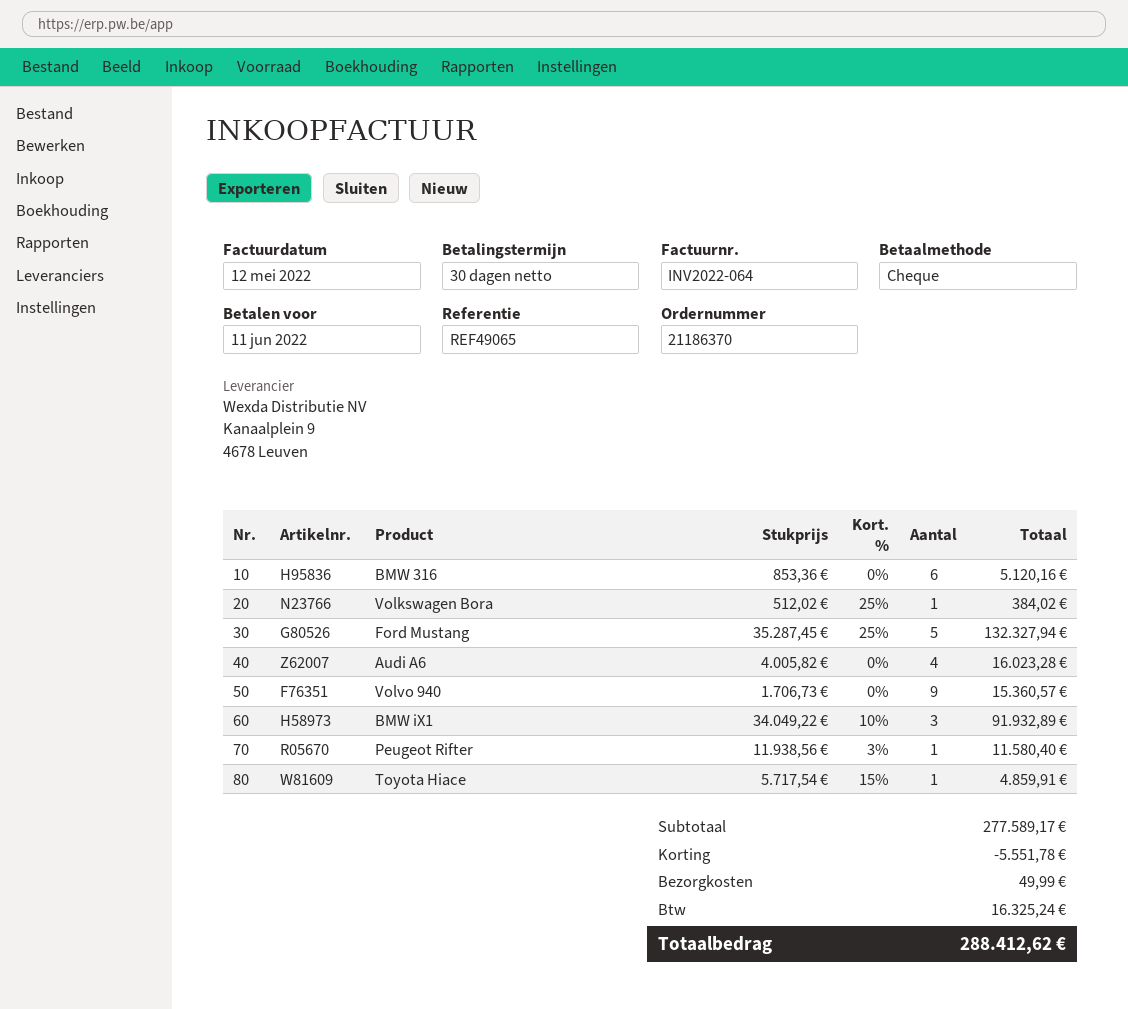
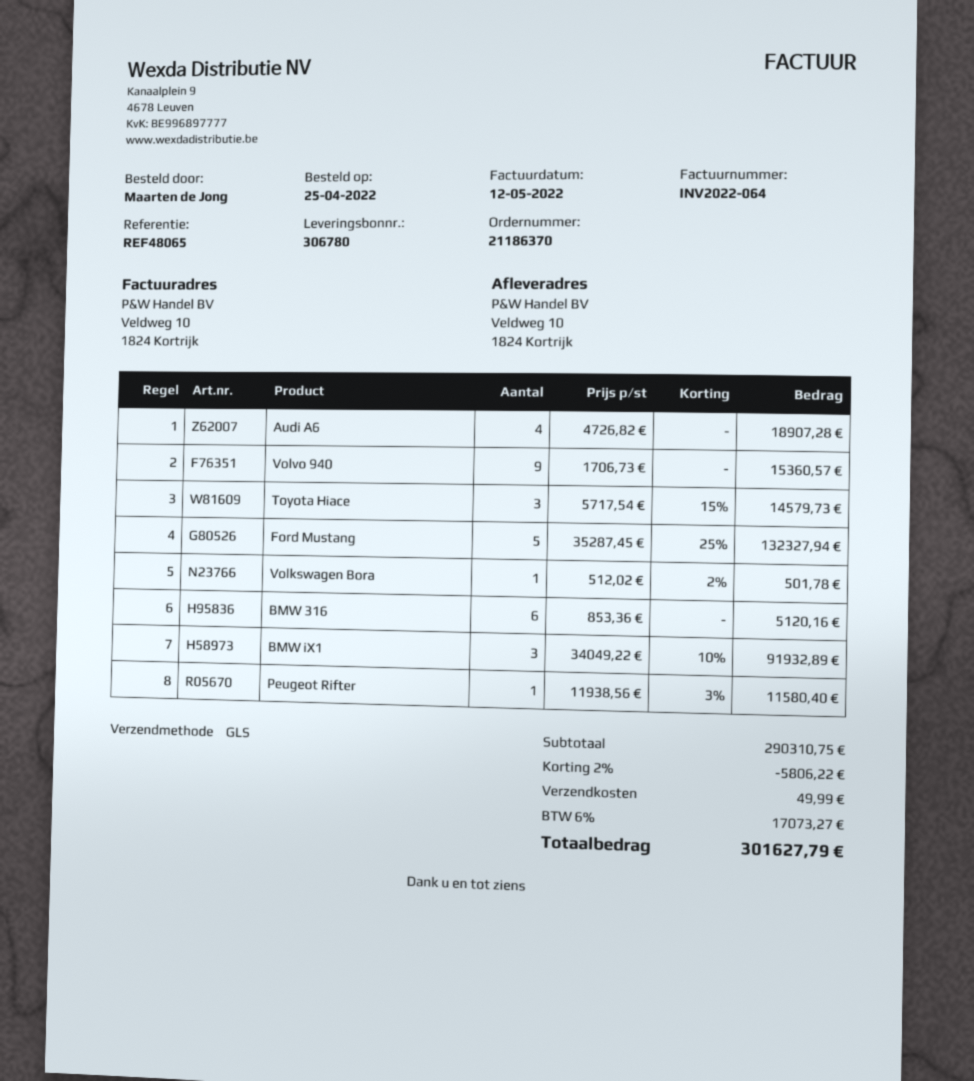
reference: REF49065 -> REF48065
Volkswagen Bora: 1 x 512.02 - 25% = 384.02 -> 1 x 512.02 - 2% = 501.78
Audi A6: 4 x 4005.82 = 16023.28 -> 4 x 4726.82 = 18907.28
Toyota Hiace: 1 x 5717.54 - 15% = 4859.91 -> 3 x 5717.54 - 15% = 14579.73
subtotal: 277589.17 -> 290310.75
discount: 5551.78 -> 5806.22
tax: 16325.24 -> 17073.27
total: 288412.62 -> 301627.79

